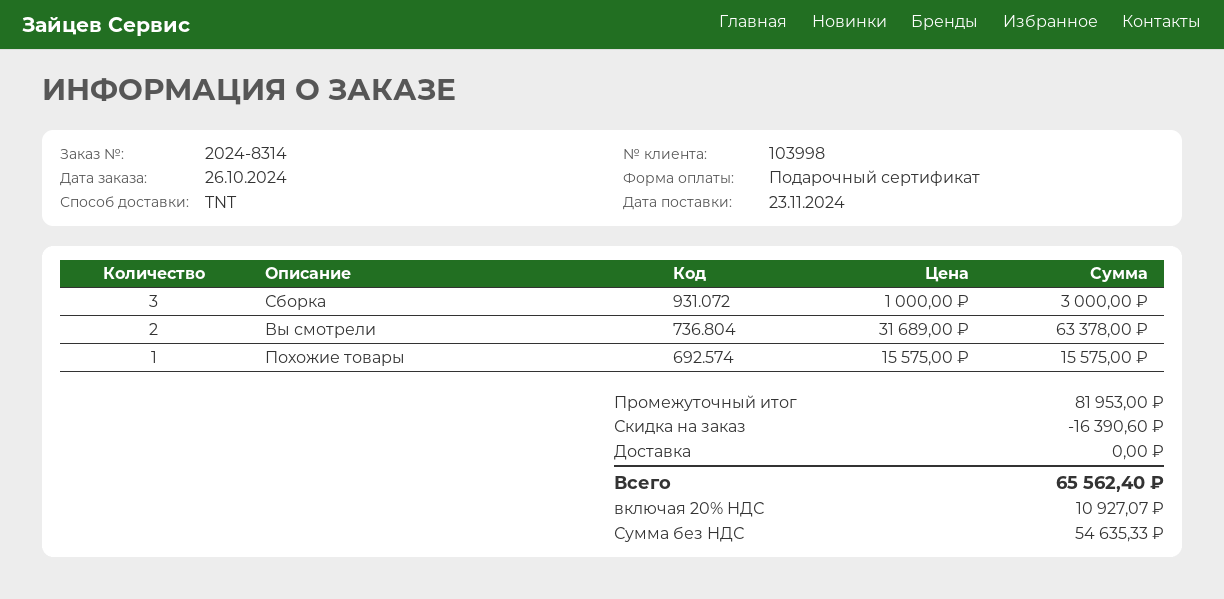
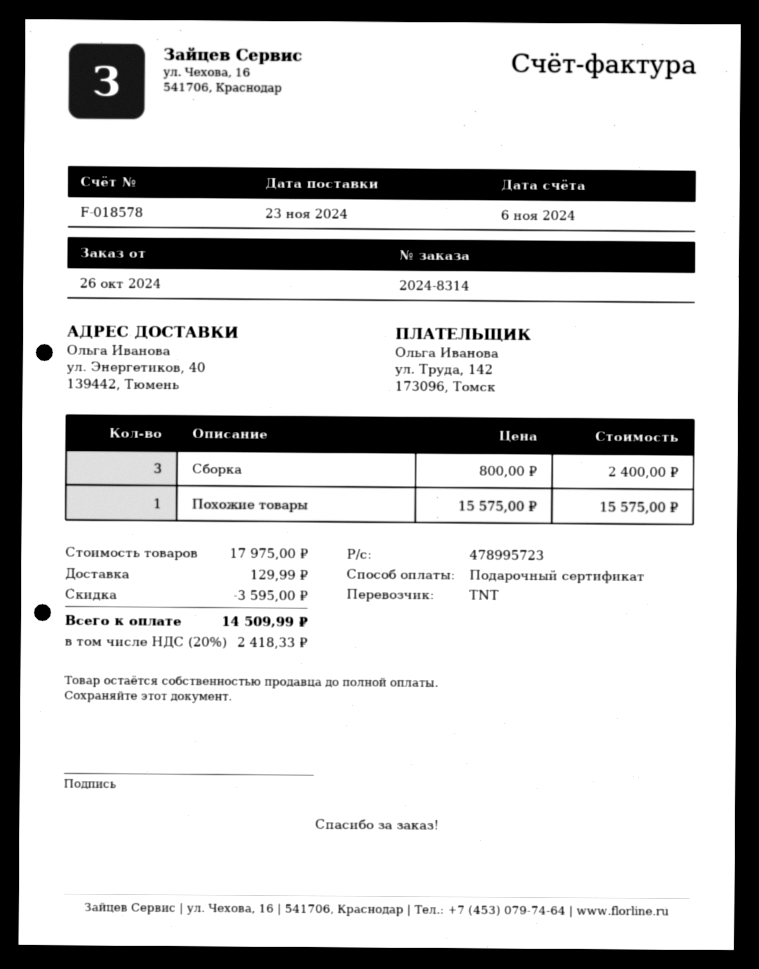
Сборка: 3 x 1000.00 = 3000.00 -> 3 x 800.00 = 2400.00
Вы смотрели: 2 x 31689.00 = 63378.00 -> none
subtotal: 81953.00 -> 17975.00
discount: 16390.60 -> 3595.00
shipping: 0.00 -> 129.99
tax: 20% = 10927.07 -> 20% = 2418.33
total: 65562.40 -> 14509.99

